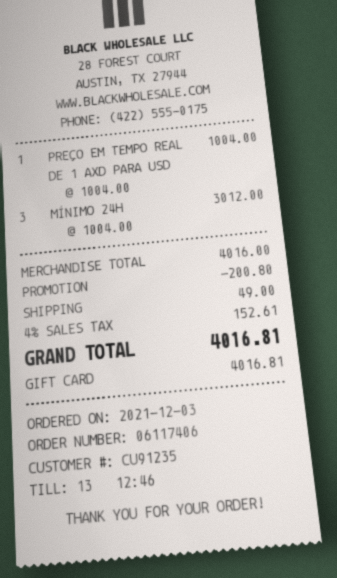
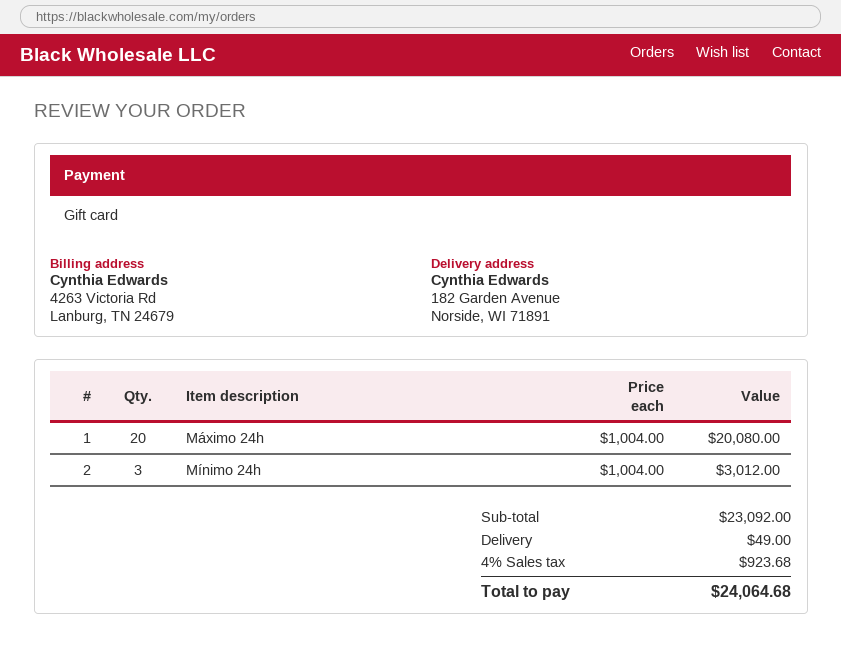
PREÇO EM TEMPO REAL DE 1 AXD PARA USD: 1 x 1004.00 = 1004.00 -> none
Máximo 24h: none -> 20 x 1004.00 = 20080.00
subtotal: 4016.00 -> 23092.00
discount: 200.80 -> none
tax: 4% = 152.61 -> 4% = 923.68
total: 4016.81 -> 24064.68

